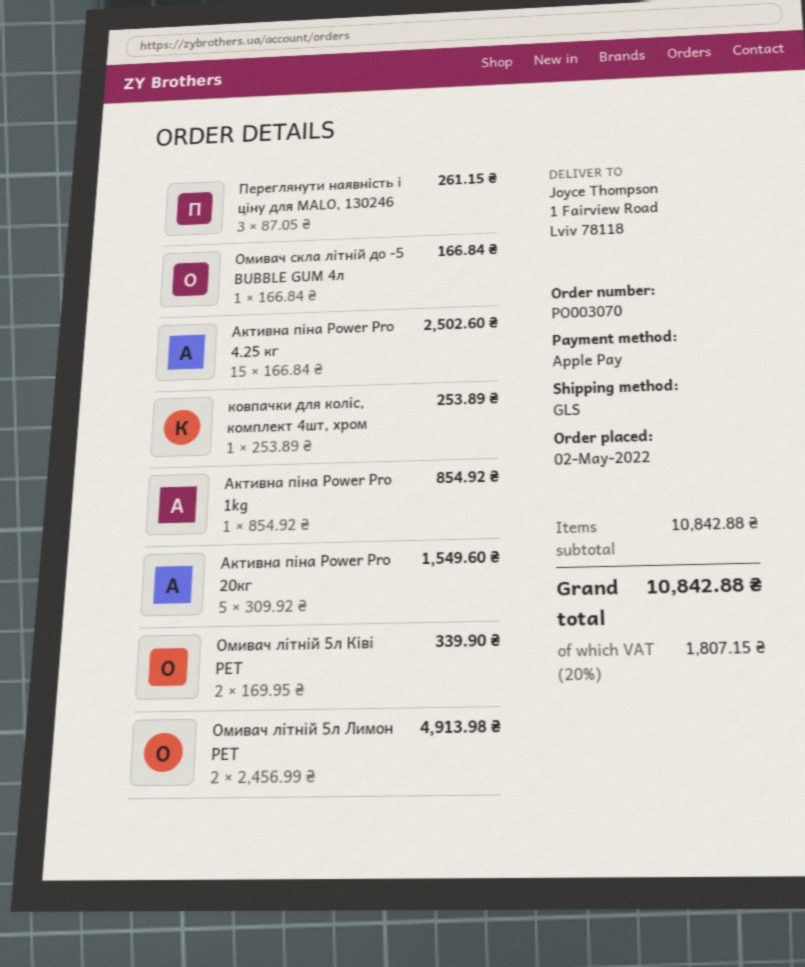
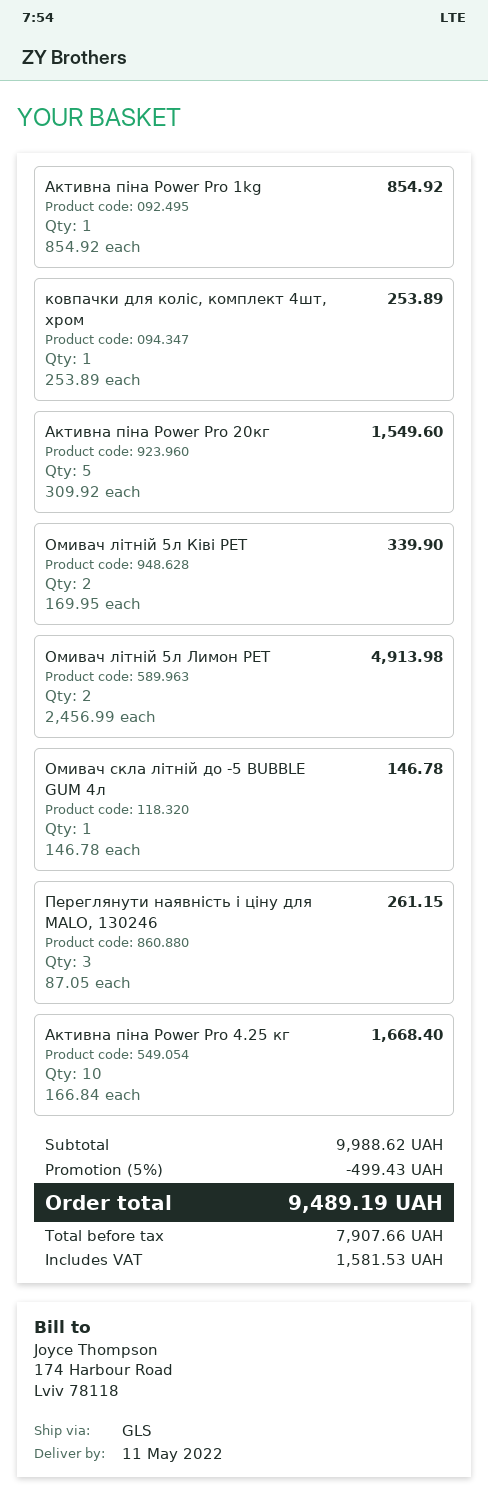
Омивач скла літній до -5 BUBBLE GUM 4л: 1 x 166.84 = 166.84 -> 1 x 146.78 = 146.78
Активна піна Power Pro 4.25 кг: 15 x 166.84 = 2502.60 -> 10 x 166.84 = 1668.40
subtotal: 10842.88 -> 9988.62
discount: none -> 5% = 499.43
tax: 1807.15 -> 1581.53
total: 10842.88 -> 9489.19

